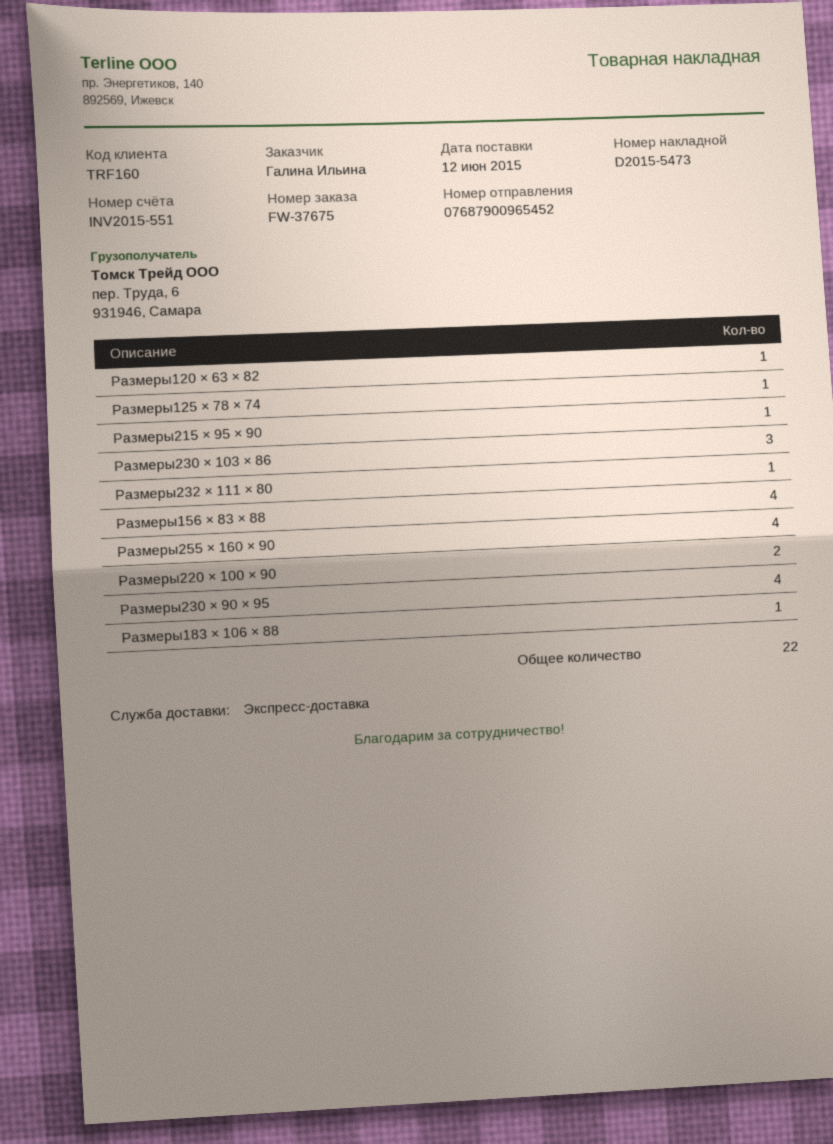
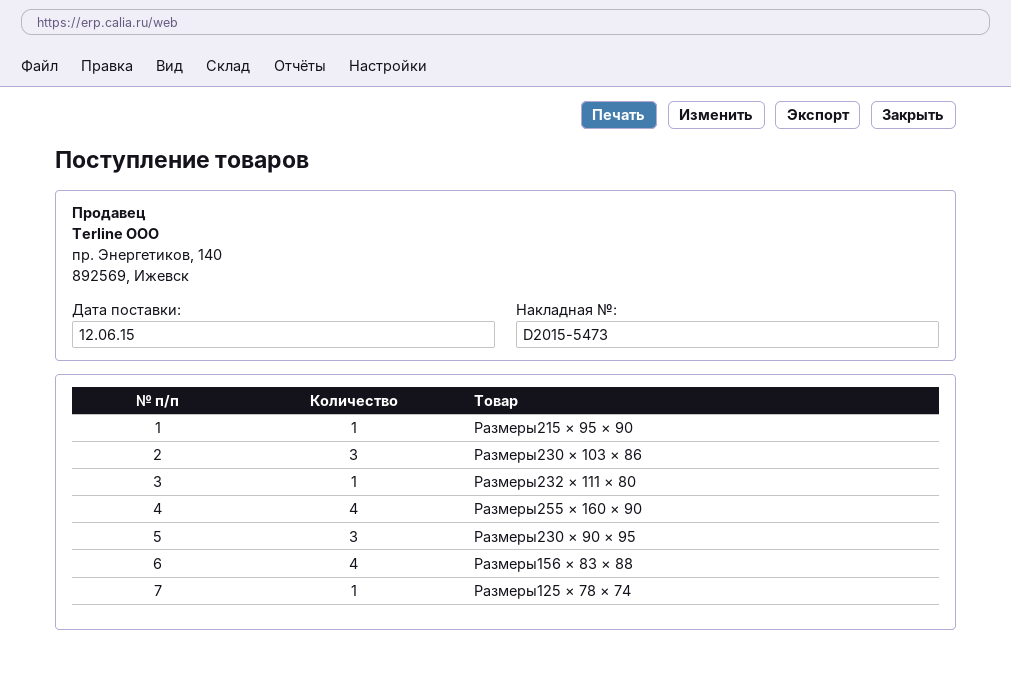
Размеры120 × 63 × 82: 1 -> none
Размеры220 × 100 × 90: 2 -> none
Размеры230 × 90 × 95: 4 -> 3
Размеры183 × 106 × 88: 1 -> none

